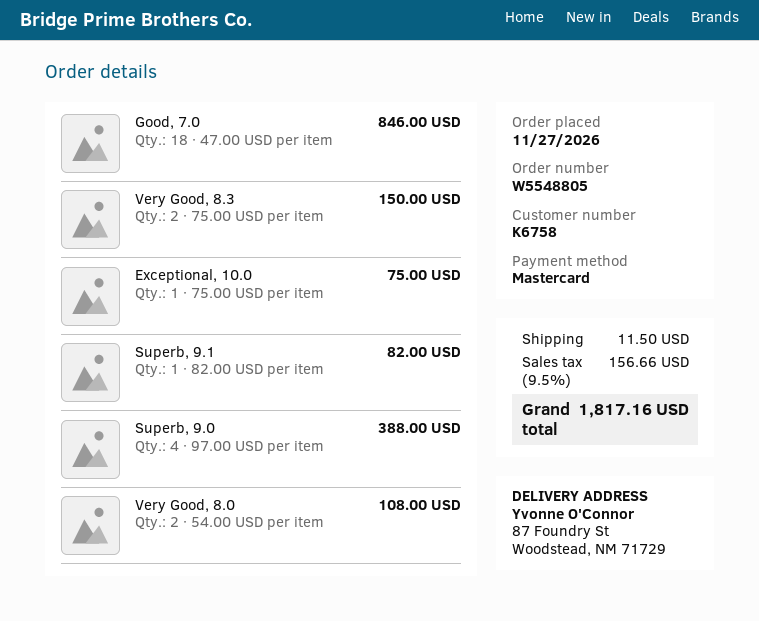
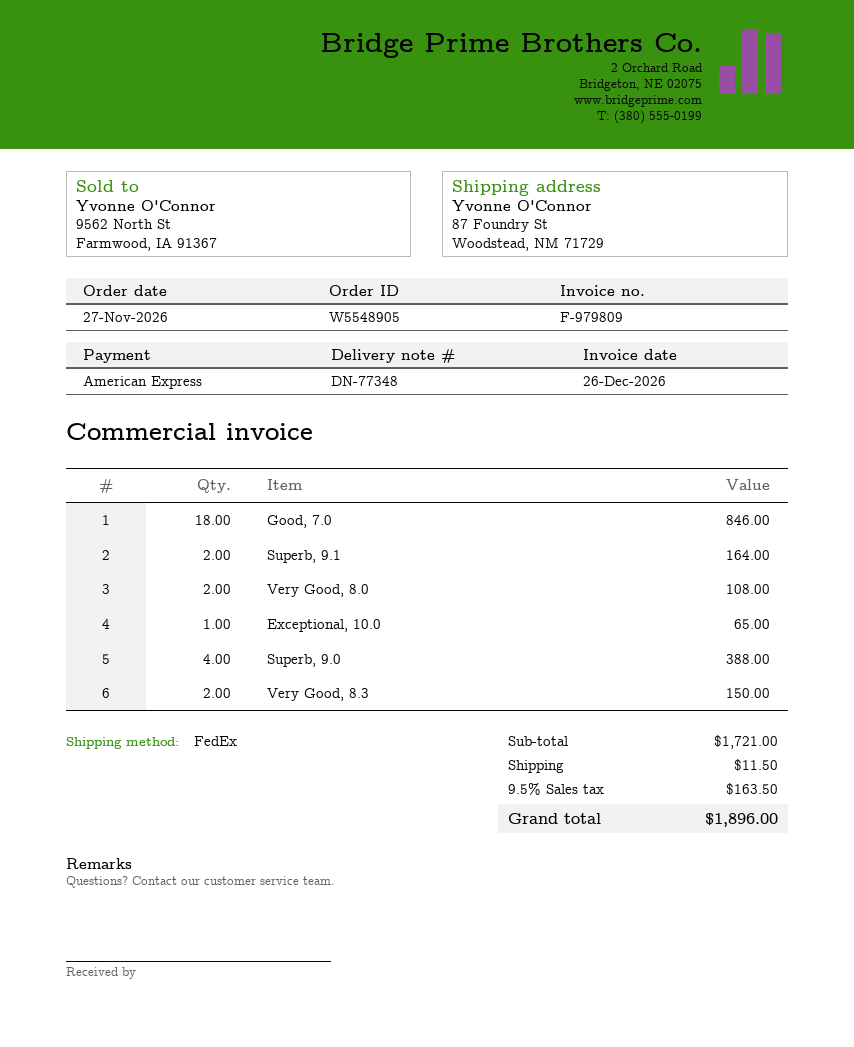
order number: W5548805 -> W5548905
payment method: Mastercard -> American Express
Exceptional, 10.0: 1 for 75.00 -> 1 for 65.00
Superb, 9.1: 1 for 82.00 -> 2 for 164.00
tax: 9.5% = 156.66 -> 9.5% = 163.50
total: 1817.16 -> 1896.00

